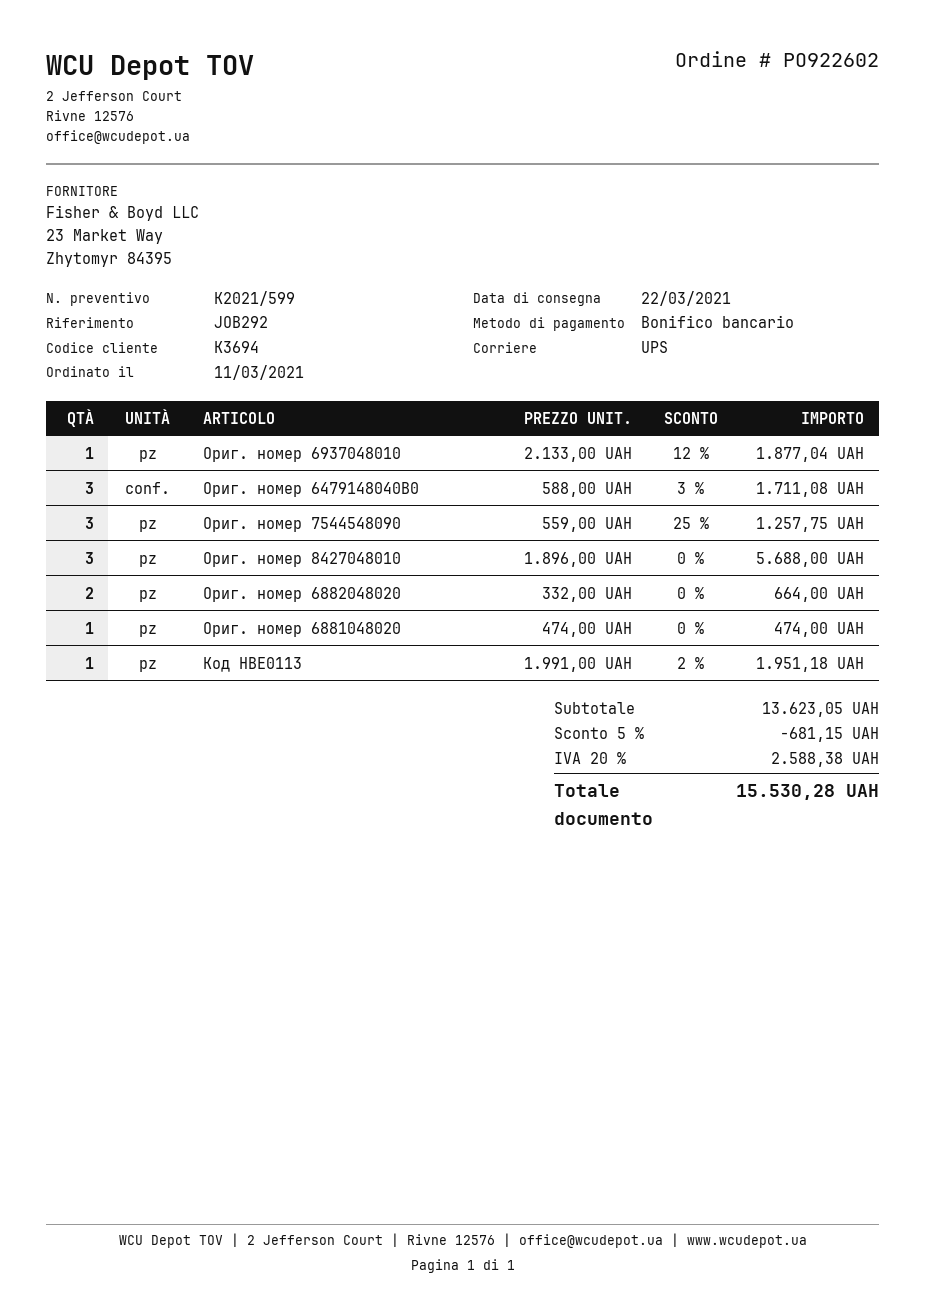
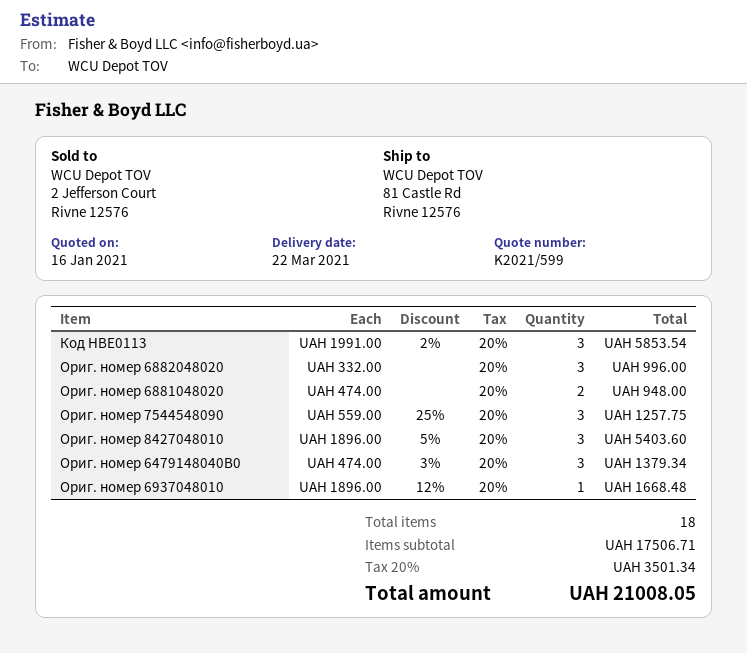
Ориг. номер 6937048010: 1 x 2133.00 - 12% = 1877.04 -> 1 x 1896.00 - 12% = 1668.48
Ориг. номер 6479148040B0: 3 x 588.00 - 3% = 1711.08 -> 3 x 474.00 - 3% = 1379.34
Ориг. номер 8427048010: 3 x 1896.00 = 5688.00 -> 3 x 1896.00 - 5% = 5403.60
Ориг. номер 6882048020: 2 x 332.00 = 664.00 -> 3 x 332.00 = 996.00
Ориг. номер 6881048020: 1 x 474.00 = 474.00 -> 2 x 474.00 = 948.00
Код HBE0113: 1 x 1991.00 - 2% = 1951.18 -> 3 x 1991.00 - 2% = 5853.54
subtotal: 13623.05 -> 17506.71
discount: 5% = 681.15 -> none
tax: 20% = 2588.38 -> 20% = 3501.34
total: 15530.28 -> 21008.05

